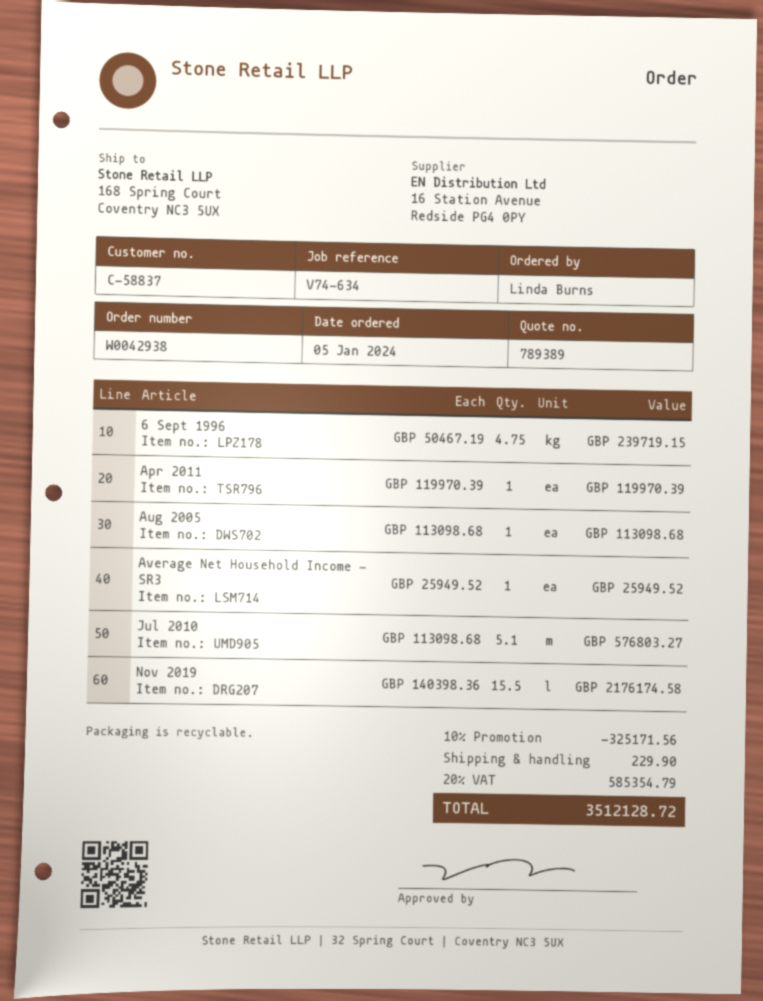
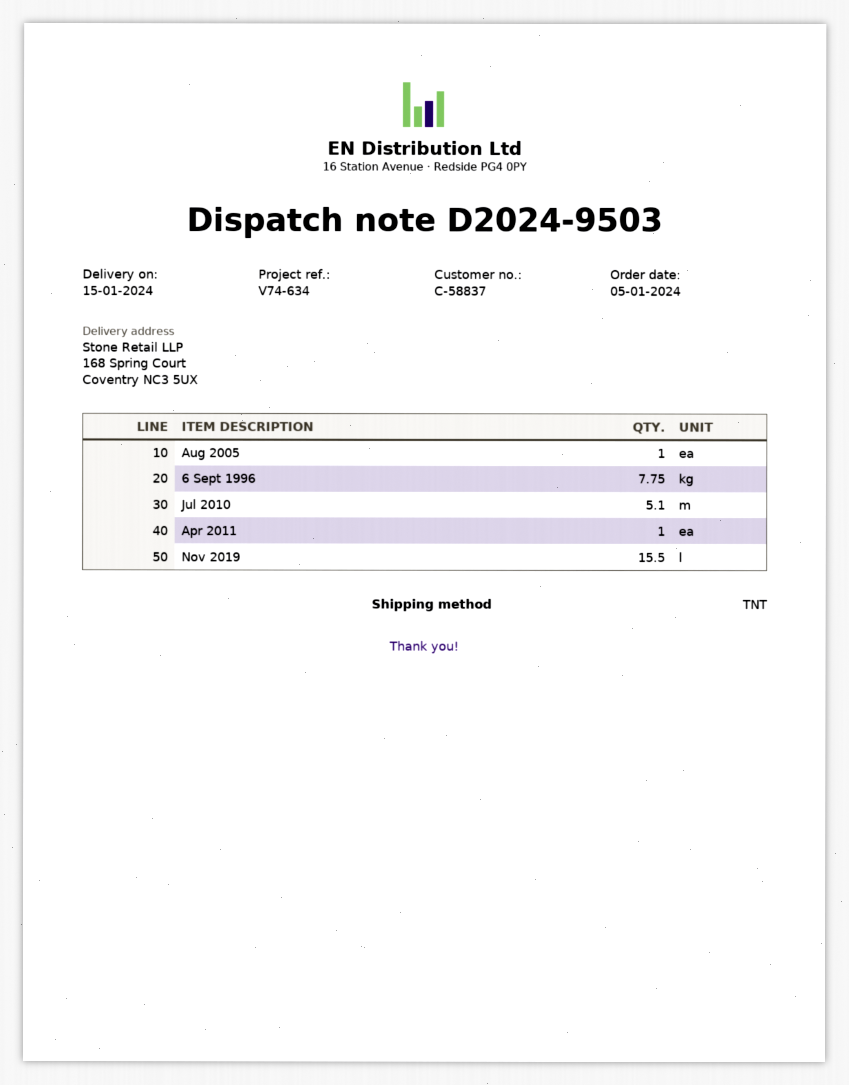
6 Sept 1996: 4.75 -> 7.75
Average Net Household Income - SR3: 1 -> none

